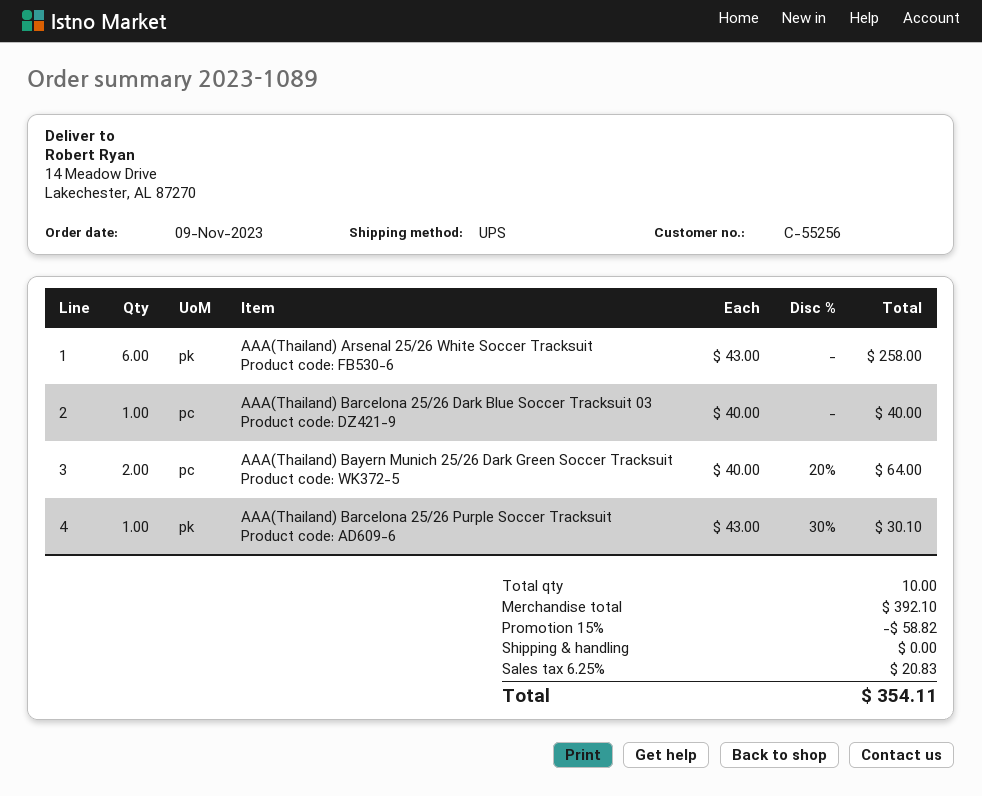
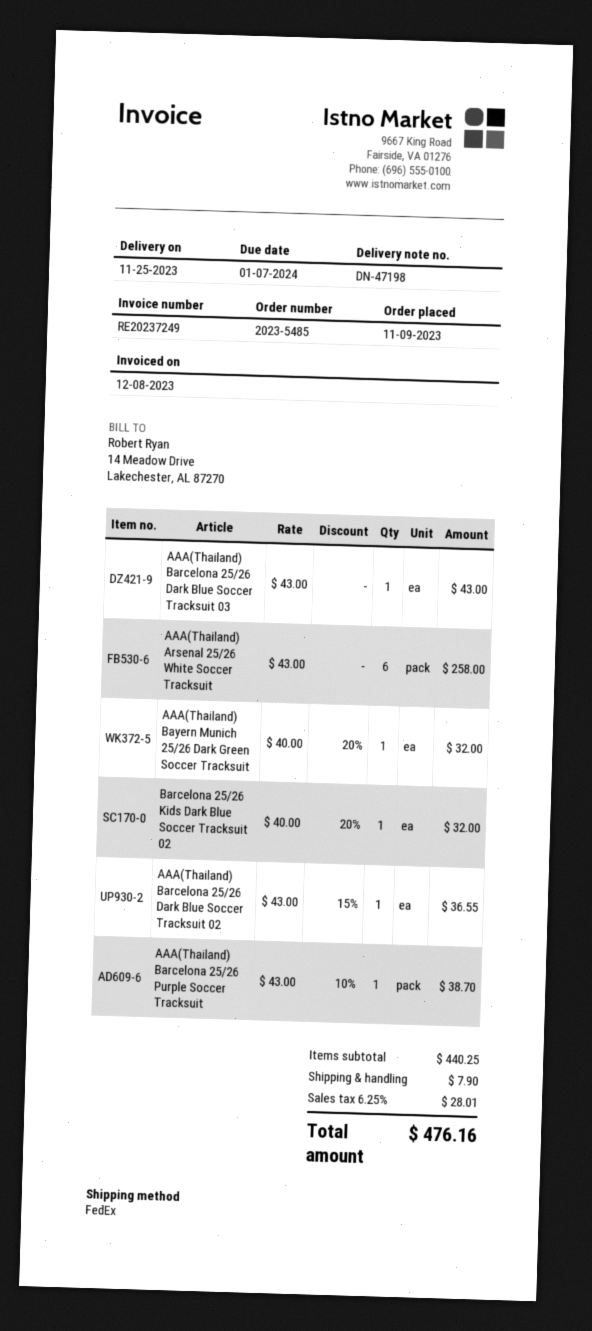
order number: 2023-1089 -> 2023-5485
shipping method: UPS -> FedEx
AAA(Thailand) Barcelona 25/26 Dark Blue Soccer Tracksuit 03: 1 x 40.00 = 40.00 -> 1 x 43.00 = 43.00
AAA(Thailand) Bayern Munich 25/26 Dark Green Soccer Tracksuit: 2 x 40.00 - 20% = 64.00 -> 1 x 40.00 - 20% = 32.00
AAA(Thailand) Barcelona 25/26 Purple Soccer Tracksuit: 1 x 43.00 - 30% = 30.10 -> 1 x 43.00 - 10% = 38.70
Barcelona 25/26 Kids Dark Blue Soccer Tracksuit 02: none -> 1 x 40.00 - 20% = 32.00
AAA(Thailand) Barcelona 25/26 Dark Blue Soccer Tracksuit 02: none -> 1 x 43.00 - 15% = 36.55
subtotal: 392.10 -> 440.25
discount: 15% = 58.82 -> none
shipping: 0.00 -> 7.90
tax: 6.25% = 20.83 -> 6.25% = 28.01
total: 354.11 -> 476.16

